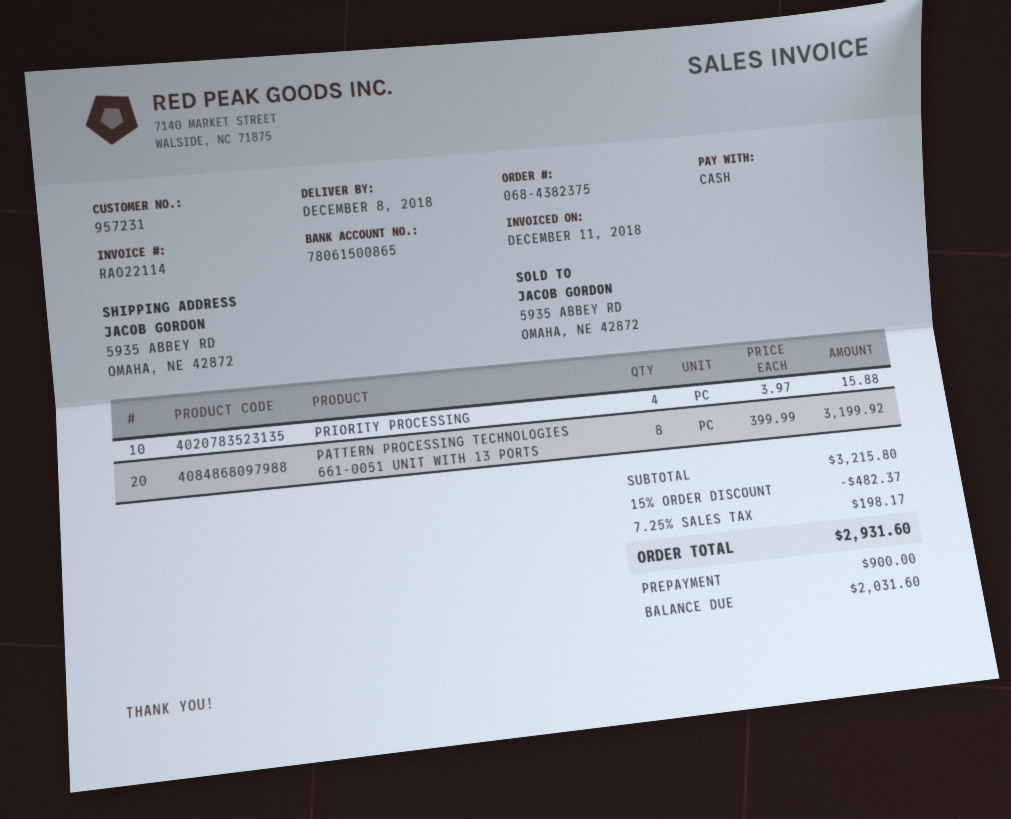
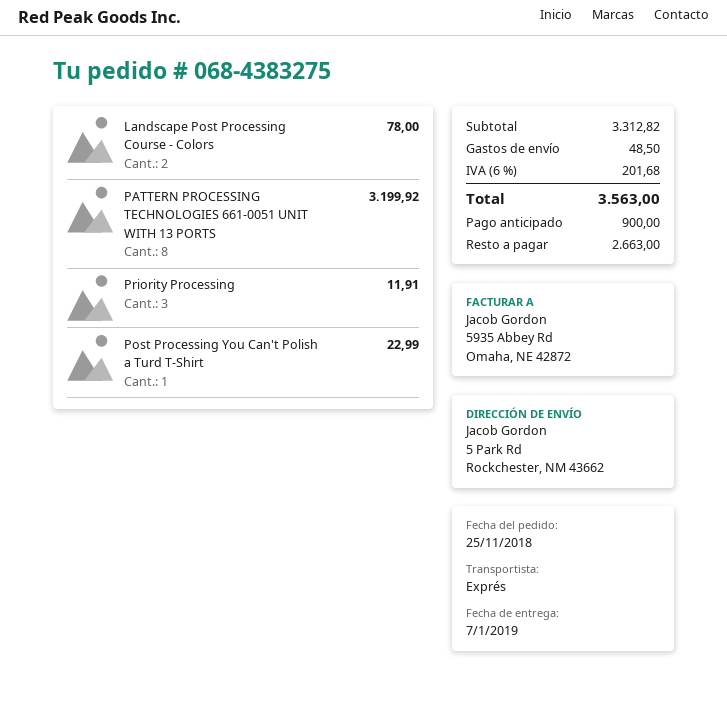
order number: 068-4382375 -> 068-4383275
delivery date: 2018-12-08 -> 2019-01-07
ship to: 5935 ABBEY RD, OMAHA, NE 42872 -> 5 Park Rd, Rockchester, NM 43662
PRIORITY PROCESSING: 4 for 15.88 -> 3 for 11.91
Landscape Post Processing Course - Colors: none -> 2 for 78.00
Post Processing You Can't Polish a Turd T-Shirt: none -> 1 for 22.99
subtotal: 3215.80 -> 3312.82
discount: 15% = 482.37 -> none
shipping: none -> 48.50
tax: 7.25% = 198.17 -> 6% = 201.68
total: 2931.60 -> 3563.00
balance: 2031.60 -> 2663.00

